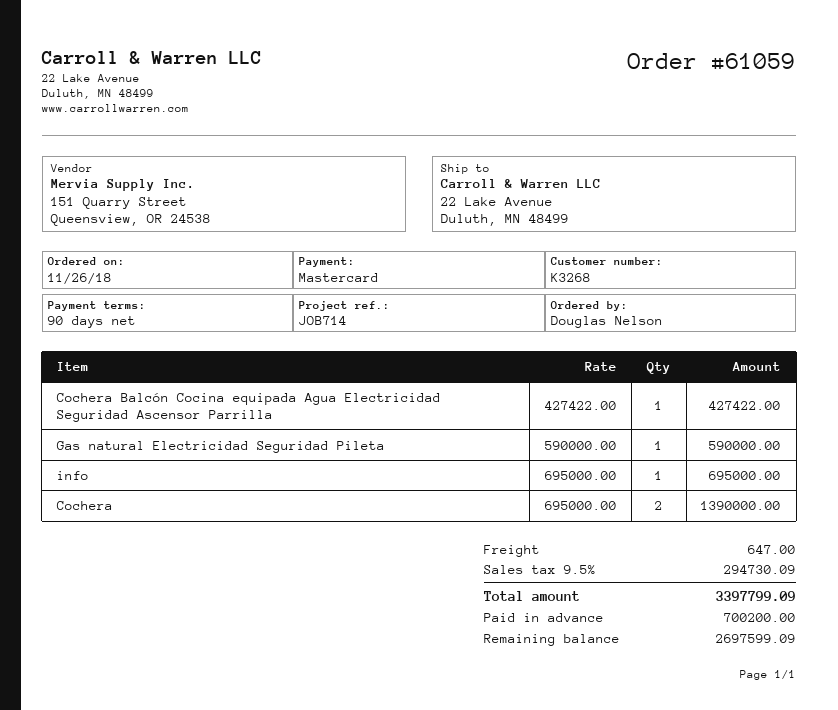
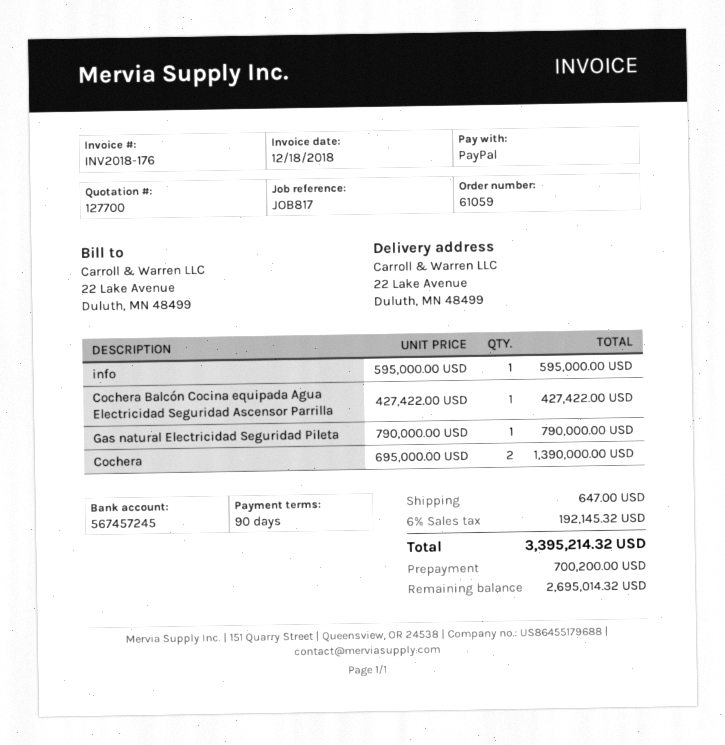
reference: JOB714 -> JOB817
payment method: Mastercard -> PayPal
Gas natural Electricidad Seguridad Pileta: 1 x 590000.00 = 590000.00 -> 1 x 790000.00 = 790000.00
info: 1 x 695000.00 = 695000.00 -> 1 x 595000.00 = 595000.00
tax: 9.5% = 294730.09 -> 6% = 192145.32
total: 3397799.09 -> 3395214.32
balance: 2697599.09 -> 2695014.32

